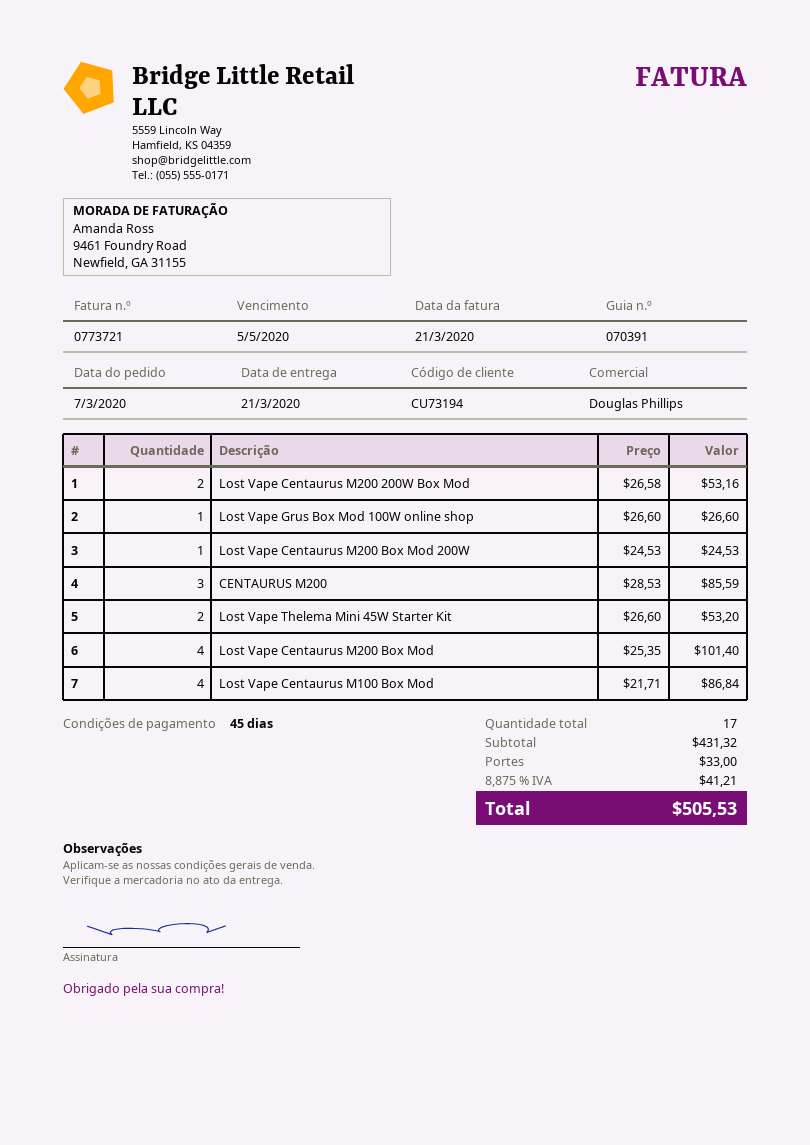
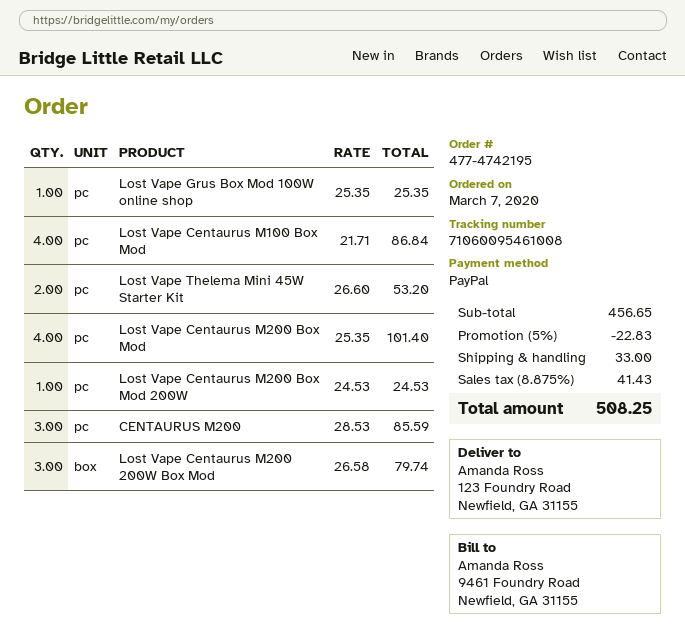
Lost Vape Centaurus M200 200W Box Mod: 2 x 26.58 = 53.16 -> 3 x 26.58 = 79.74
Lost Vape Grus Box Mod 100W online shop: 1 x 26.60 = 26.60 -> 1 x 25.35 = 25.35
subtotal: 431.32 -> 456.65
discount: none -> 5% = 22.83
tax: 8.875% = 41.21 -> 8.875% = 41.43
total: 505.53 -> 508.25

